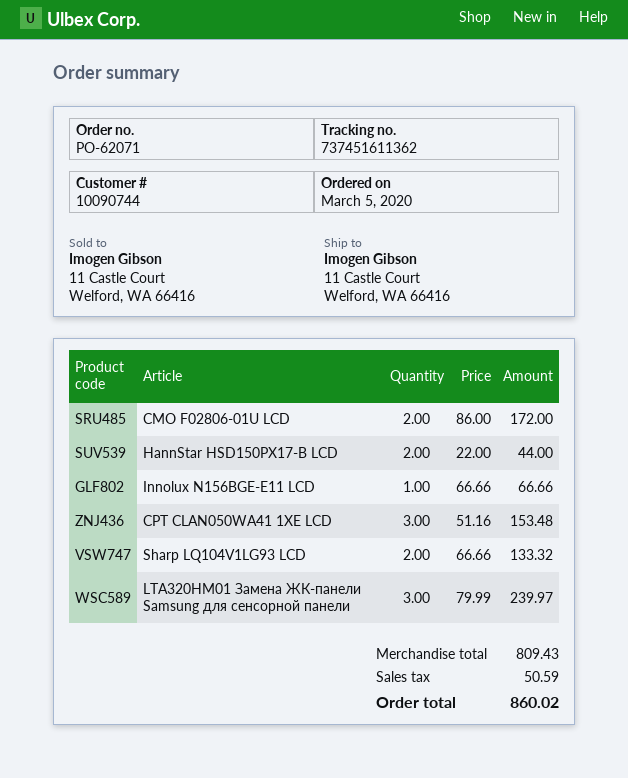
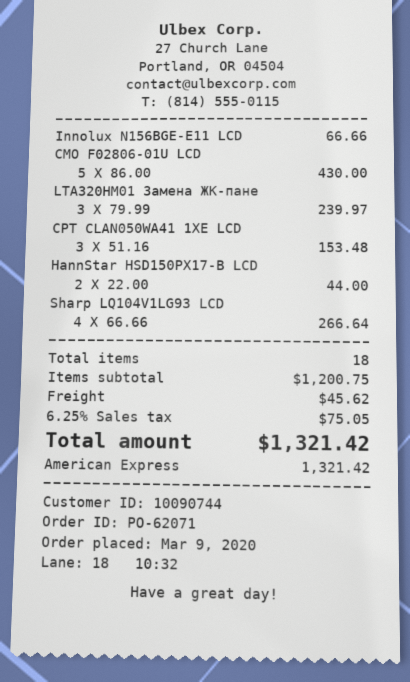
order date: 2020-03-05 -> 2020-03-09
CMO F02806-01U LCD: 2 x 86.00 = 172.00 -> 5 x 86.00 = 430.00
Sharp LQ104V1LG93 LCD: 2 x 66.66 = 133.32 -> 4 x 66.66 = 266.64
subtotal: 809.43 -> 1200.75
shipping: none -> 45.62
tax: 50.59 -> 75.05
total: 860.02 -> 1321.42

